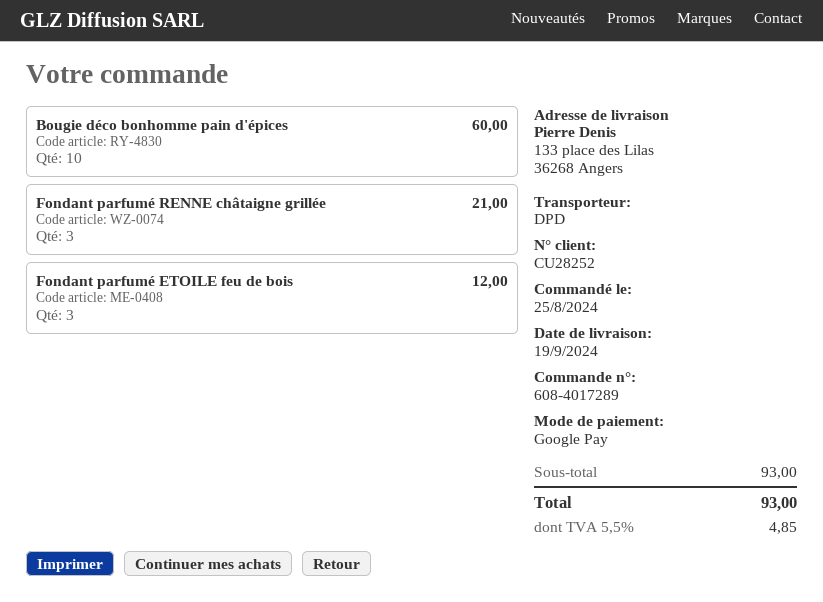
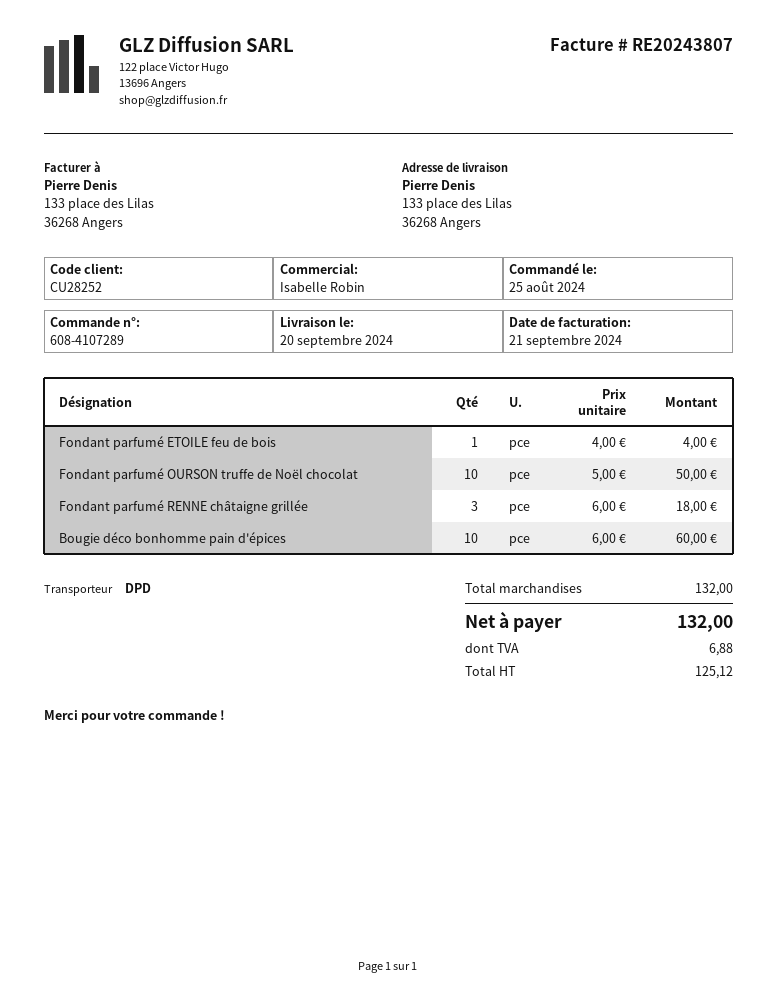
order number: 608-4017289 -> 608-4107289
delivery date: 2024-09-19 -> 2024-09-20
Fondant parfumé RENNE châtaigne grillée: 3 for 21.00 -> 3 for 18.00
Fondant parfumé ETOILE feu de bois: 3 for 12.00 -> 1 for 4.00
Fondant parfumé OURSON truffe de Noël chocolat: none -> 10 for 50.00
subtotal: 93.00 -> 132.00
tax: 4.85 -> 6.88
total: 93.00 -> 132.00

